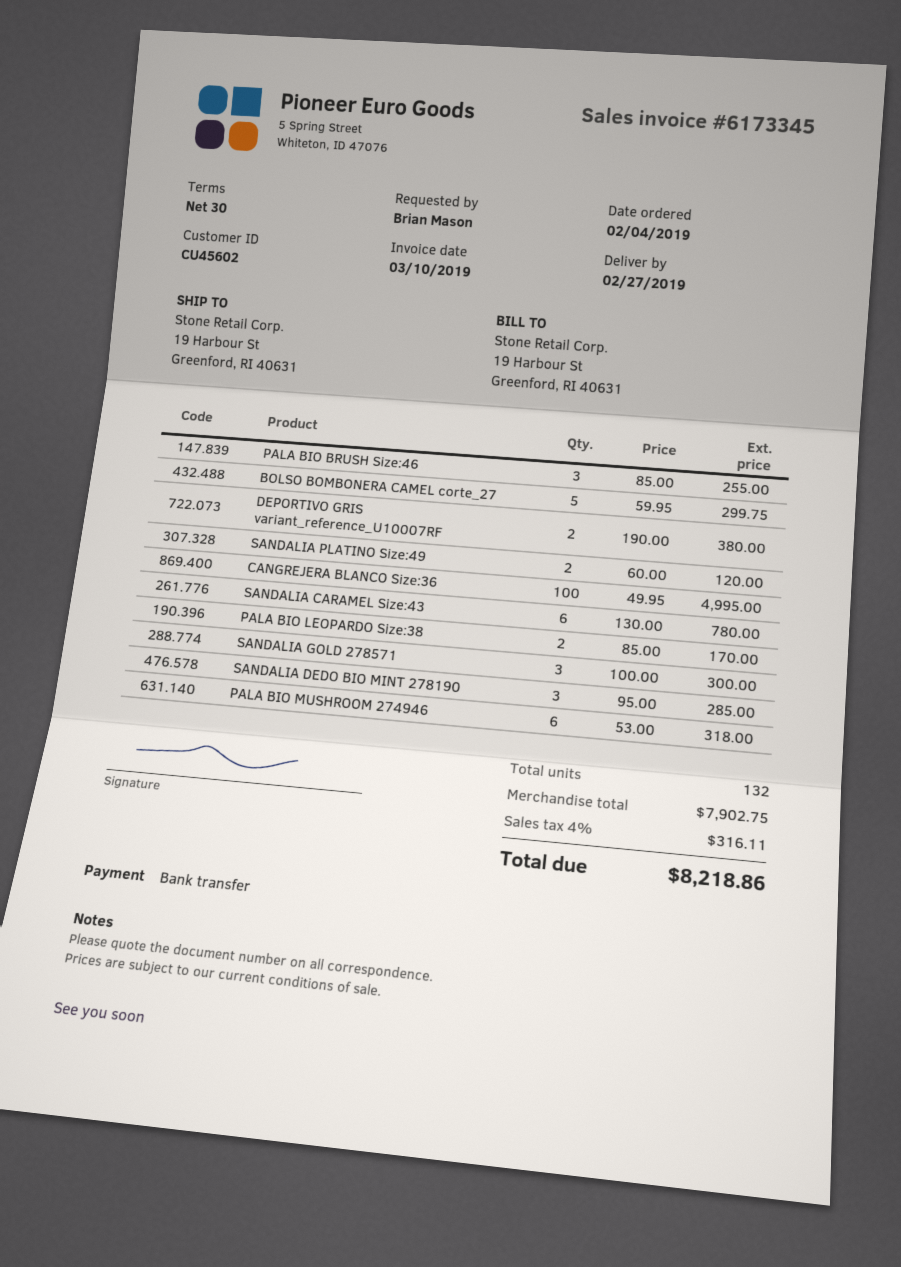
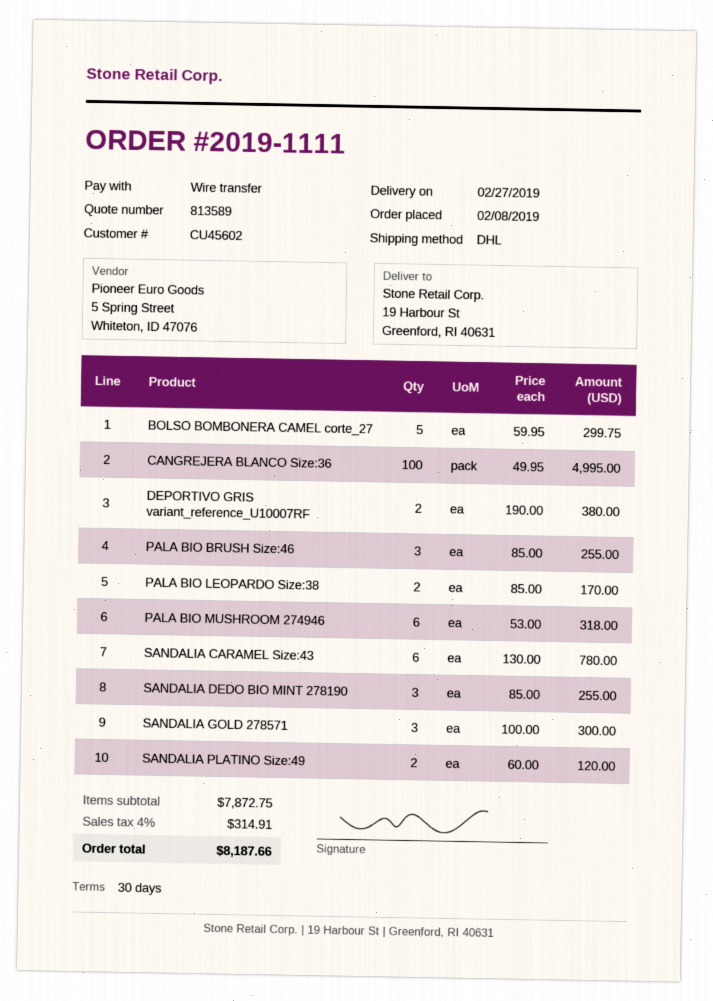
order date: 2019-02-04 -> 2019-02-08
SANDALIA DEDO BIO MINT 278190: 3 x 95.00 = 285.00 -> 3 x 85.00 = 255.00
subtotal: 7902.75 -> 7872.75
tax: 4% = 316.11 -> 4% = 314.91
total: 8218.86 -> 8187.66

